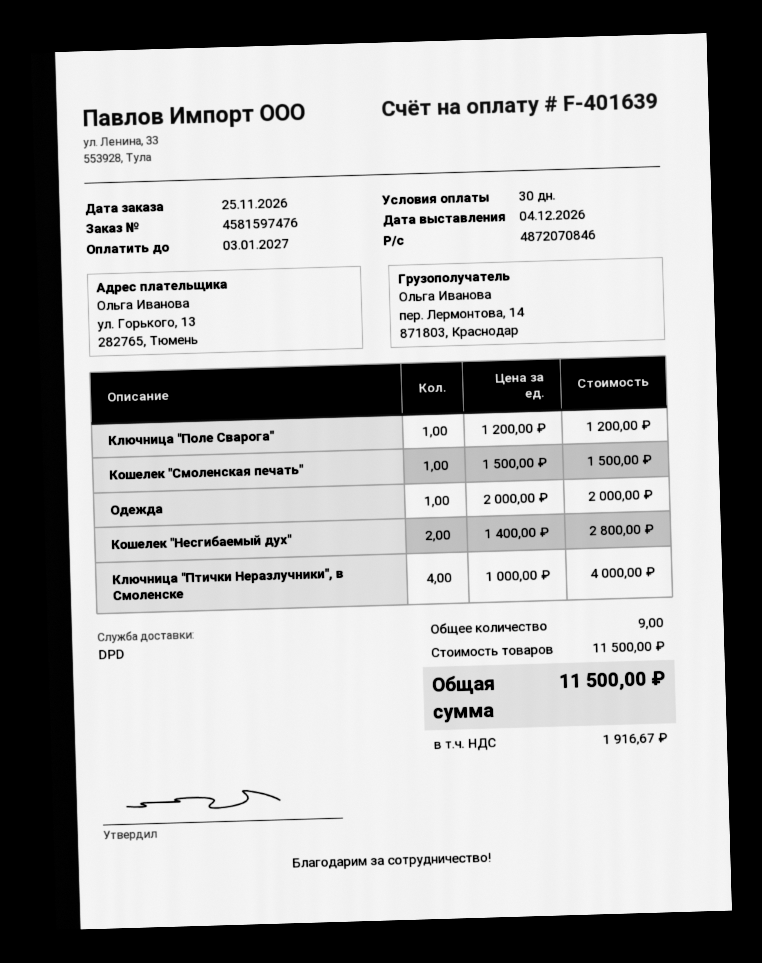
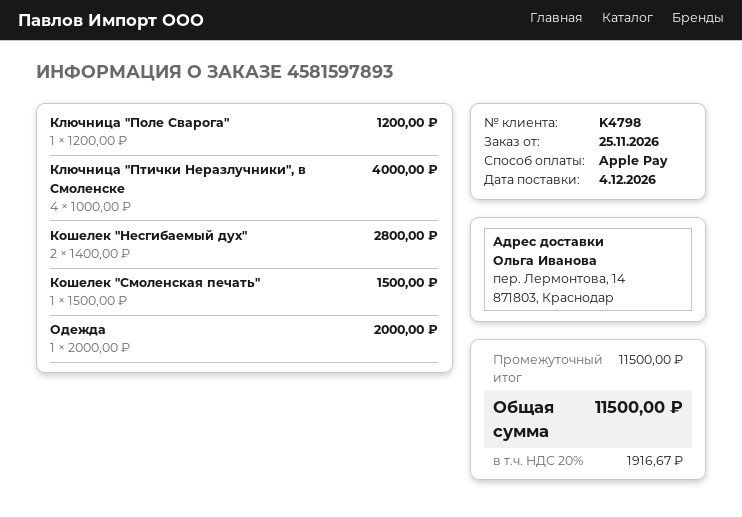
order number: 4581597476 -> 4581597893

